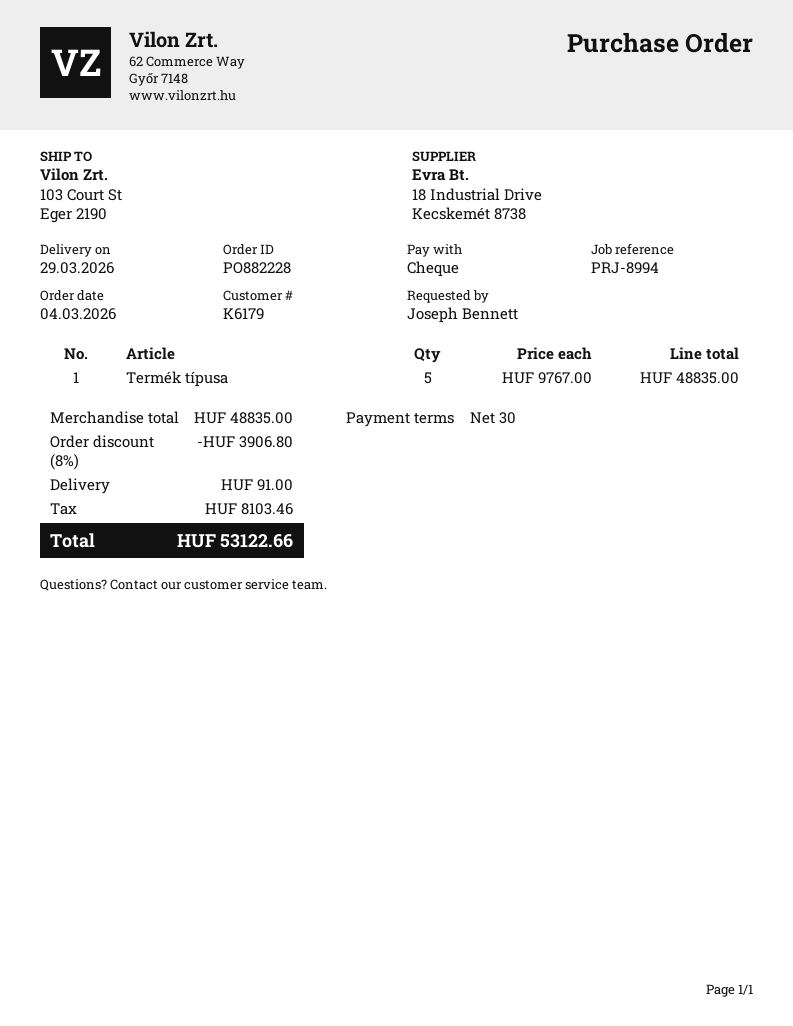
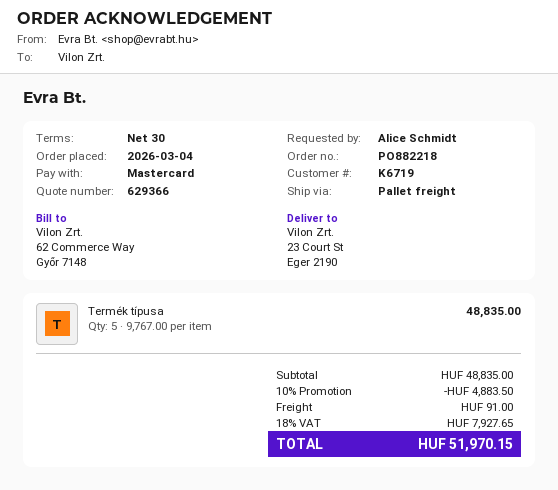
order number: PO882228 -> PO882218
customer number: K6179 -> K6719
ordered by: Joseph Bennett -> Alice Schmidt
payment method: cheque -> Mastercard
ship to: 103 Court St, Eger 2190 -> 23 Court St, Eger 2190
discount: 8% = 3906.80 -> 10% = 4883.50
tax: 8103.46 -> 7927.65
total: 53122.66 -> 51970.15

